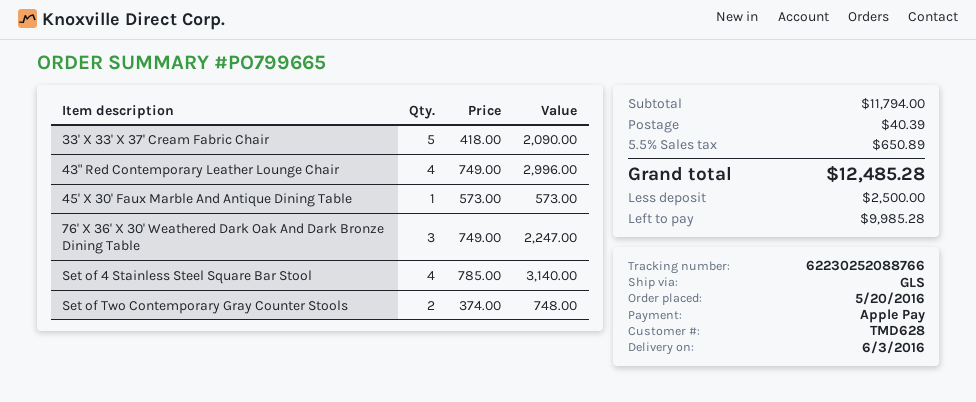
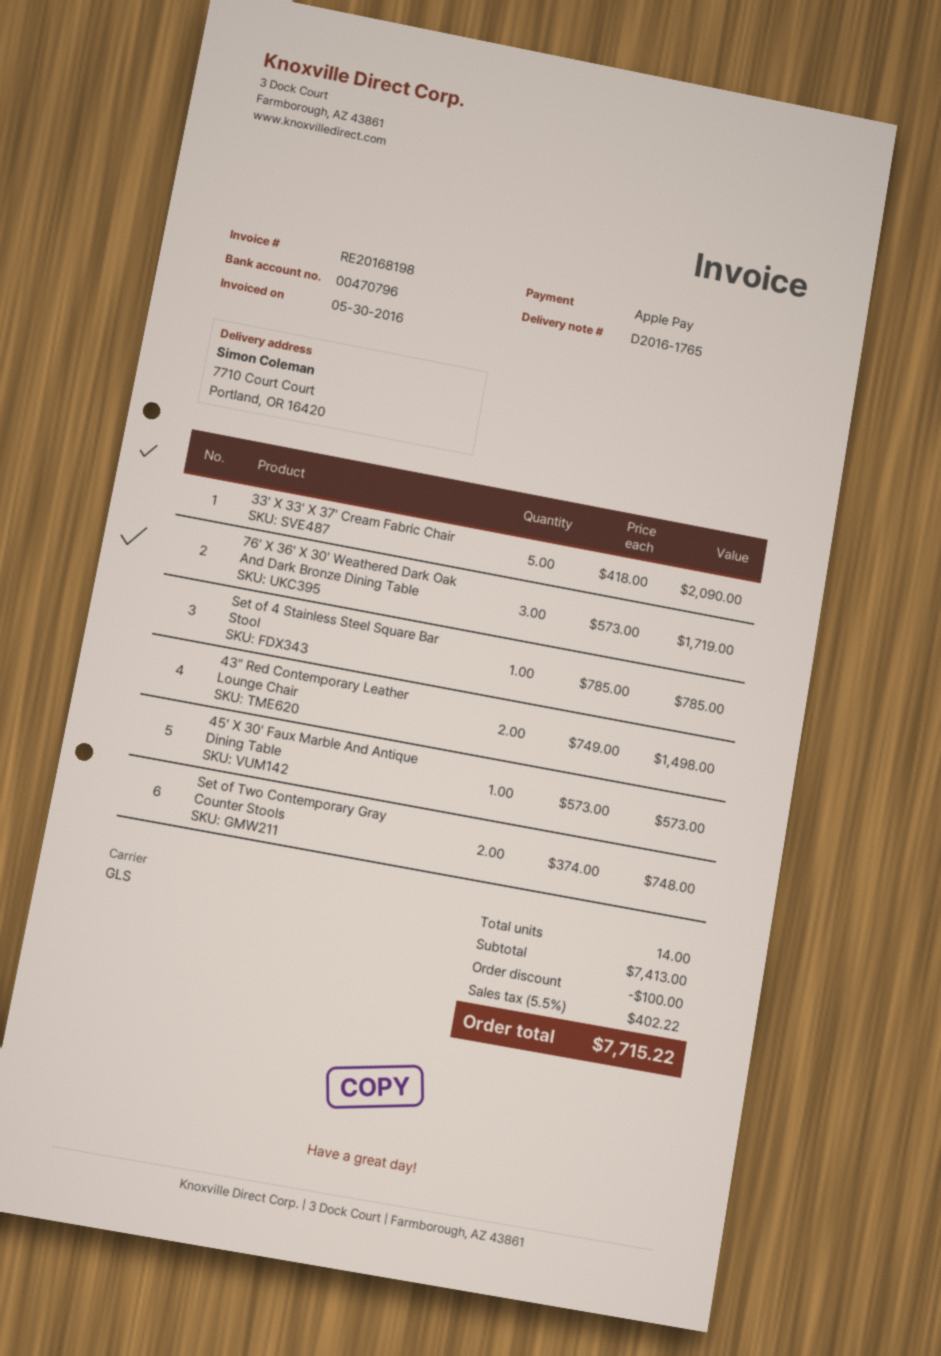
43" Red Contemporary Leather Lounge Chair: 4 x 749.00 = 2996.00 -> 2 x 749.00 = 1498.00
76' X 36' X 30' Weathered Dark Oak And Dark Bronze Dining Table: 3 x 749.00 = 2247.00 -> 3 x 573.00 = 1719.00
Set of 4 Stainless Steel Square Bar Stool: 4 x 785.00 = 3140.00 -> 1 x 785.00 = 785.00
subtotal: 11794.00 -> 7413.00
discount: none -> 100.00
shipping: 40.39 -> none
tax: 5.5% = 650.89 -> 5.5% = 402.22
total: 12485.28 -> 7715.22

